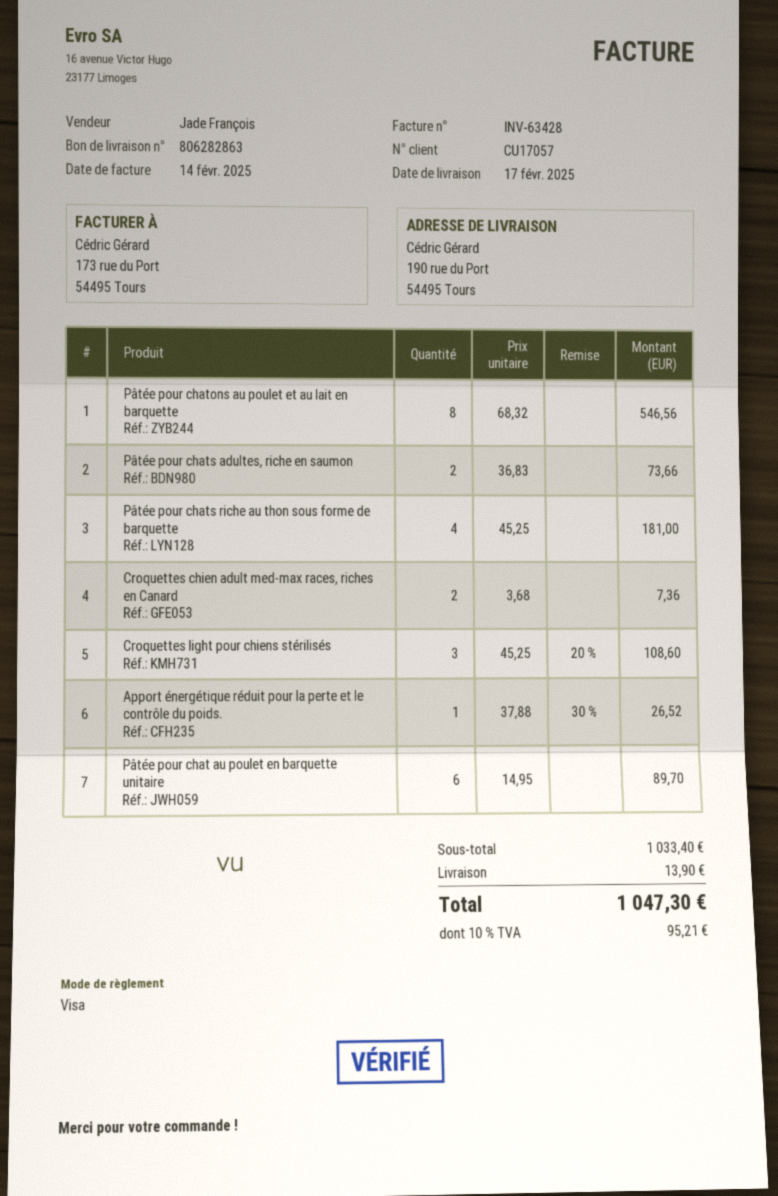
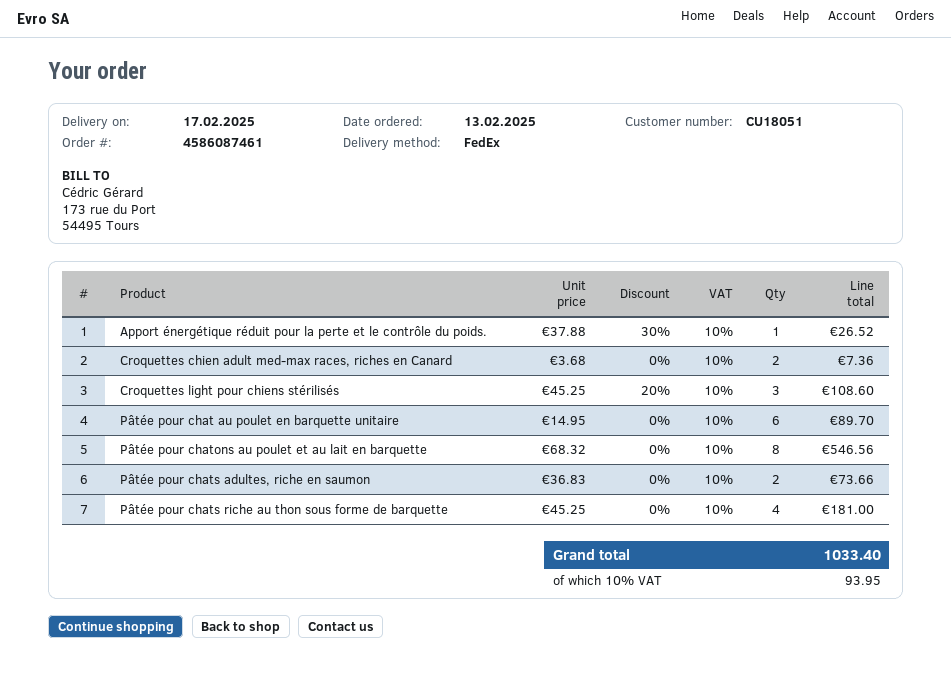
customer number: CU17057 -> CU18051
shipping: 13.90 -> none
tax: 10% = 95.21 -> 10% = 93.95
total: 1047.30 -> 1033.40

